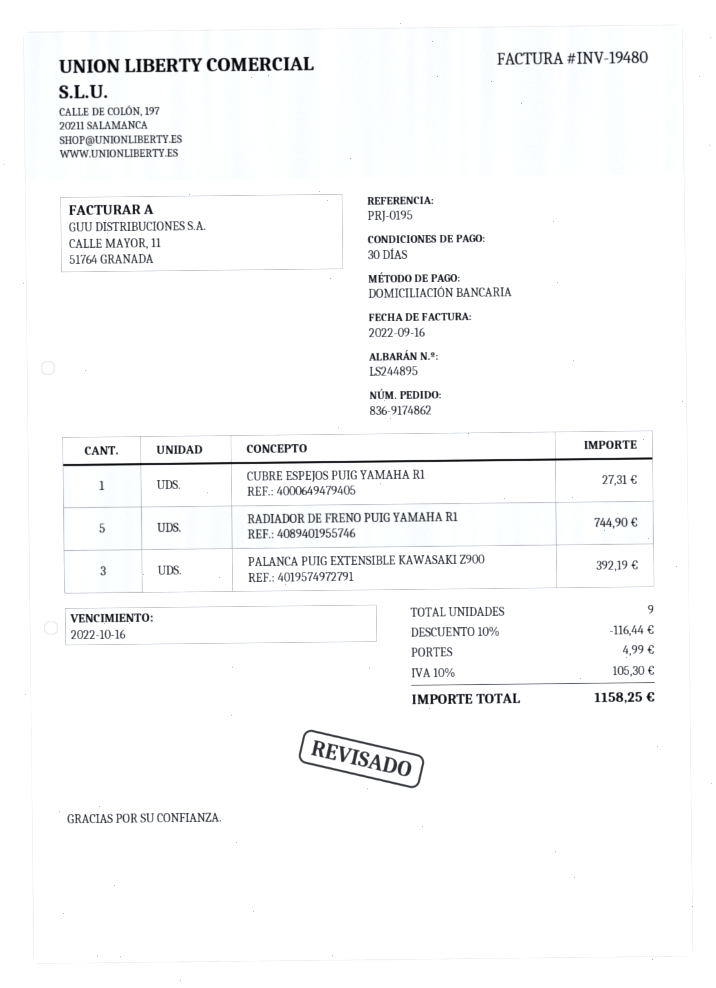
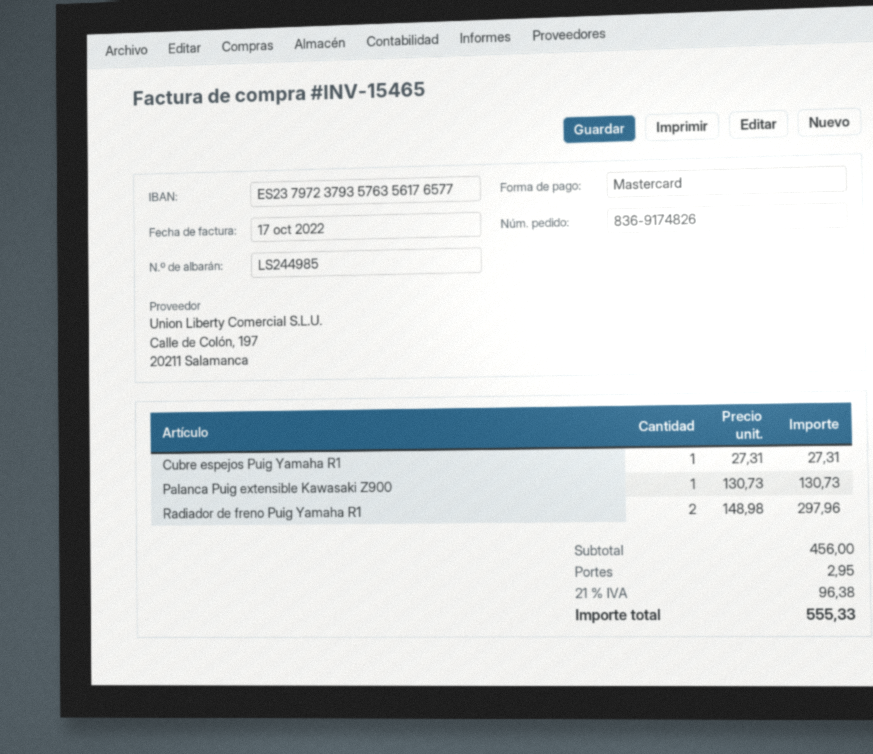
order number: 836-9174862 -> 836-9174826
delivery note number: LS244895 -> LS244985
invoice number: INV-19480 -> INV-15465
invoice date: 2022-09-16 -> 2022-10-17
payment method: direct debit -> Mastercard
RADIADOR DE FRENO PUIG YAMAHA R1: 5 for 744.90 -> 2 for 297.96
PALANCA PUIG EXTENSIBLE KAWASAKI Z900: 3 for 392.19 -> 1 for 130.73
discount: 10% = 116.44 -> none
shipping: 4.99 -> 2.95
tax: 10% = 105.30 -> 21% = 96.38
total: 1158.25 -> 555.33

